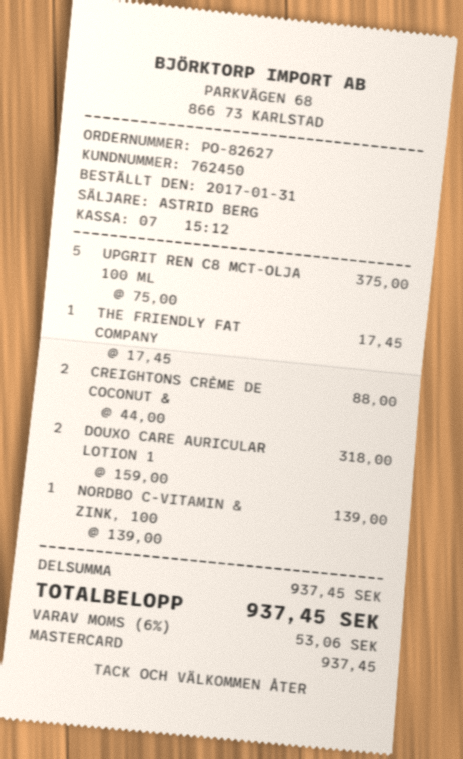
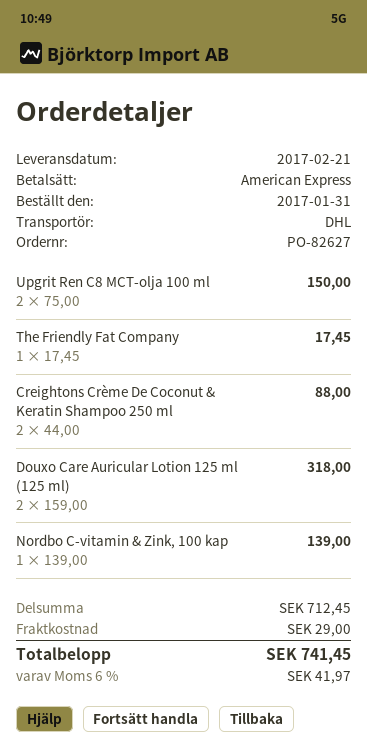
payment method: Mastercard -> American Express
UPGRIT REN C8 MCT-OLJA 100 ML: 5 x 75.00 = 375.00 -> 2 x 75.00 = 150.00
subtotal: 937.45 -> 712.45
shipping: none -> 29.00
tax: 6% = 53.06 -> 6% = 41.97
total: 937.45 -> 741.45

